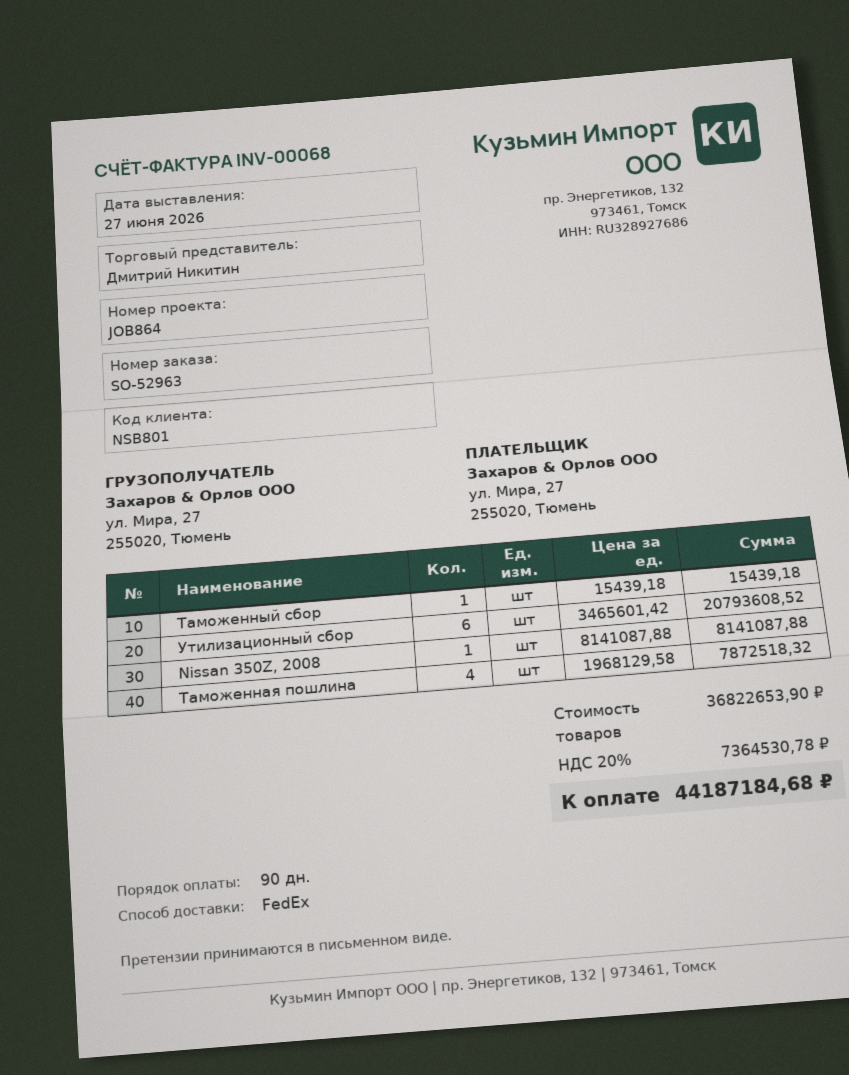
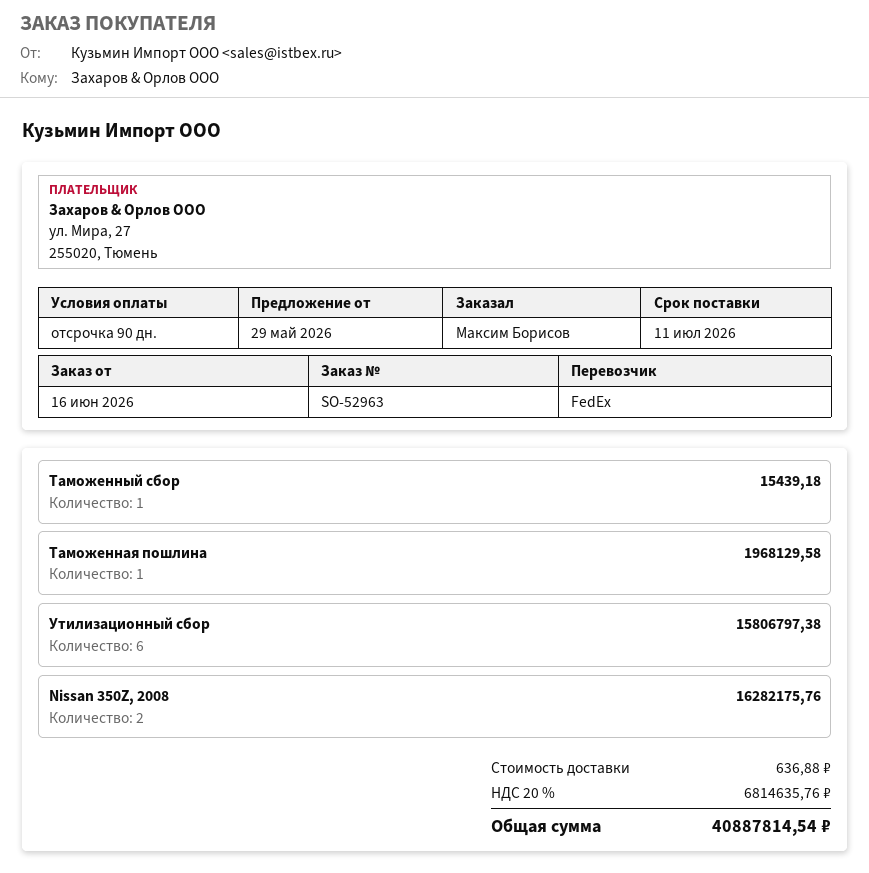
Утилизационный сбор: 6 for 20793608.52 -> 6 for 15806797.38
Nissan 350Z, 2008: 1 for 8141087.88 -> 2 for 16282175.76
Таможенная пошлина: 4 for 7872518.32 -> 1 for 1968129.58
shipping: none -> 636.88
tax: 20% = 7364530.78 -> 20% = 6814635.76
total: 44187184.68 -> 40887814.54

